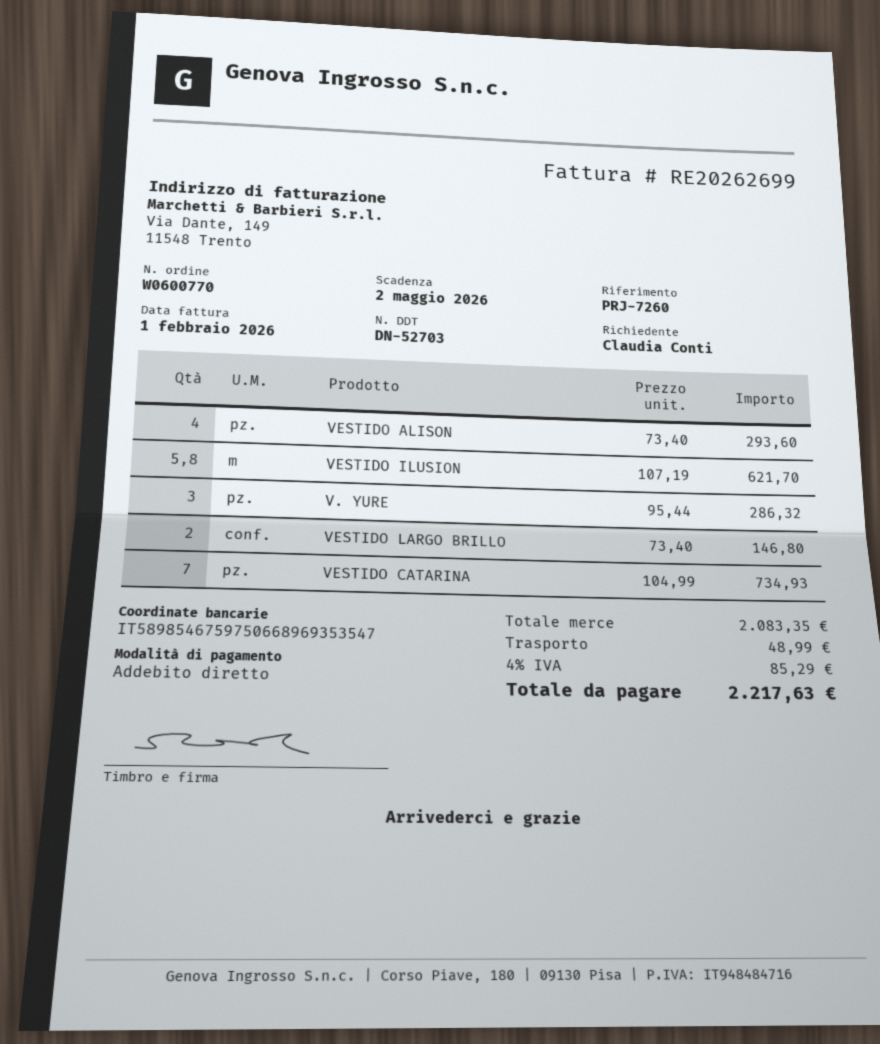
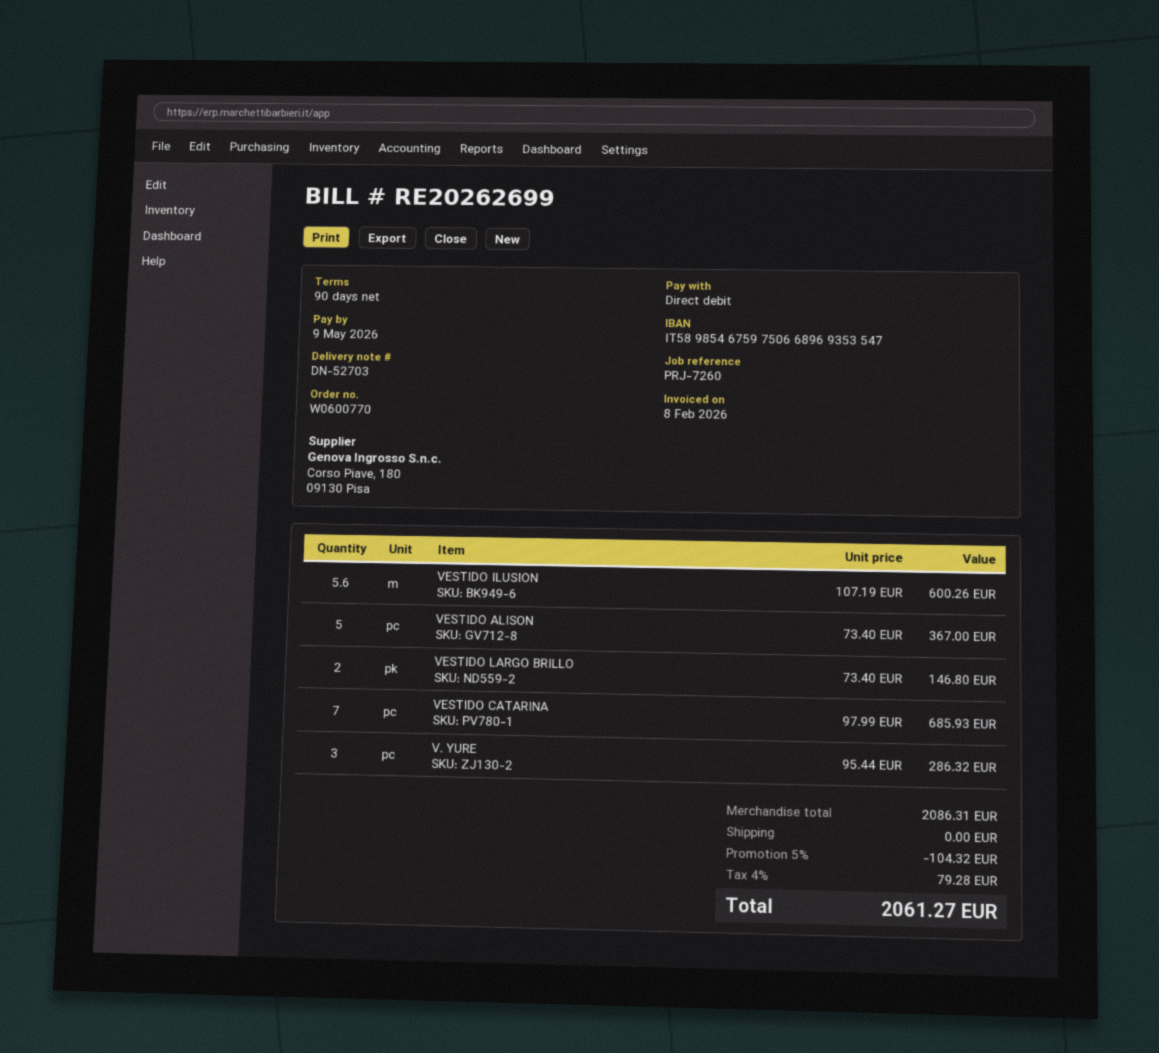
invoice date: 2026-02-01 -> 2026-02-08
due date: 2026-05-02 -> 2026-05-09
VESTIDO ALISON: 4 x 73.40 = 293.60 -> 5 x 73.40 = 367.00
VESTIDO ILUSION: 5.8 x 107.19 = 621.70 -> 5.6 x 107.19 = 600.26
VESTIDO CATARINA: 7 x 104.99 = 734.93 -> 7 x 97.99 = 685.93
subtotal: 2083.35 -> 2086.31
discount: none -> 5% = 104.32
shipping: 48.99 -> 0.00
tax: 4% = 85.29 -> 4% = 79.28
total: 2217.63 -> 2061.27

